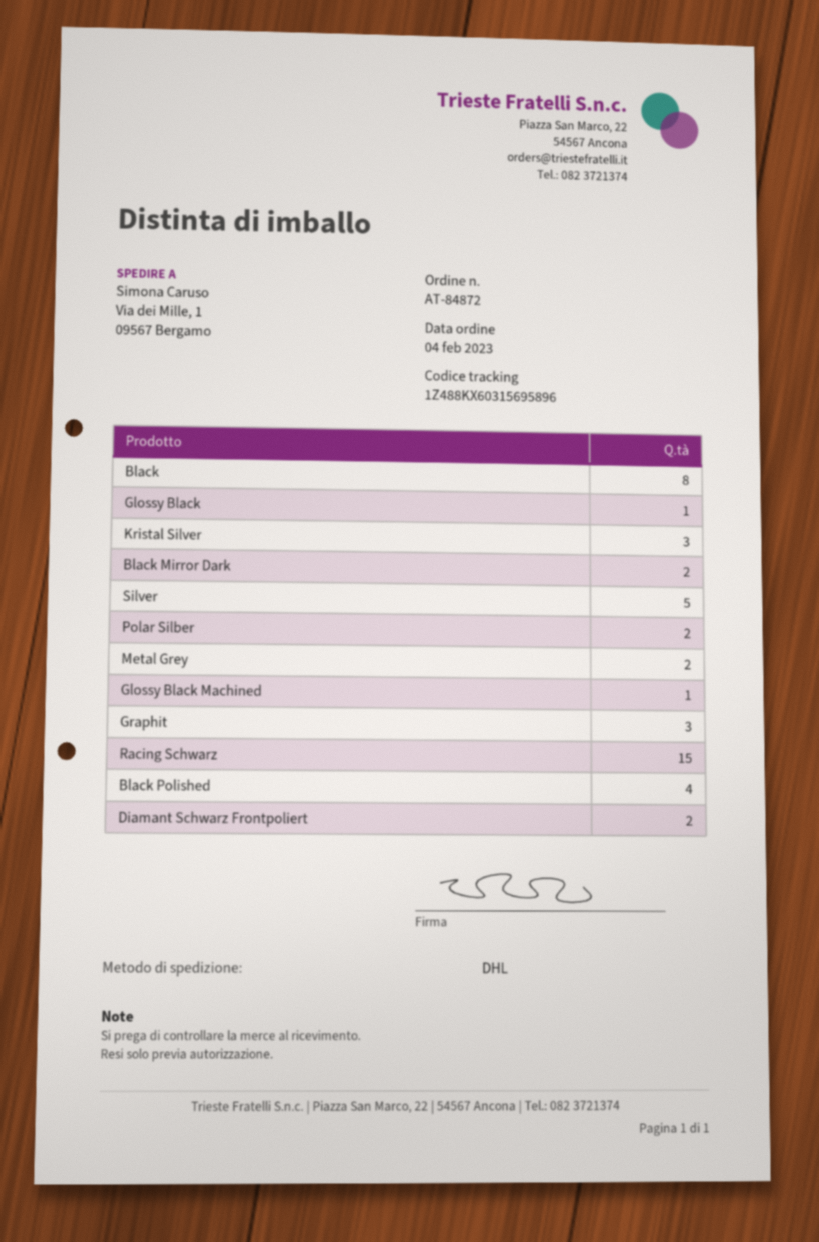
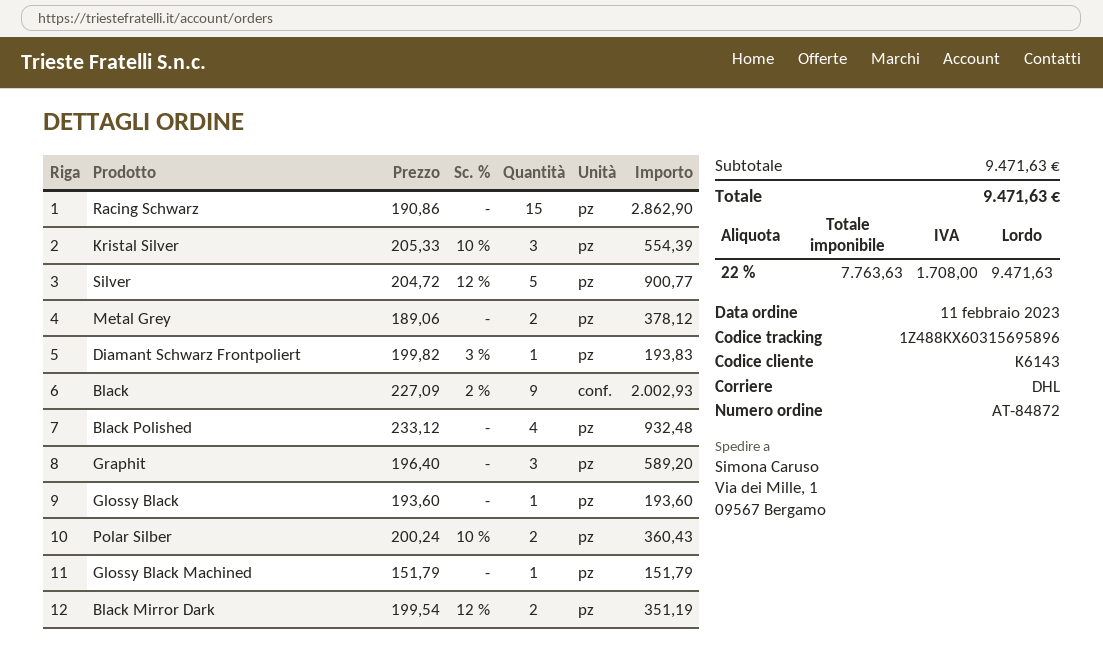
order date: 2023-02-04 -> 2023-02-11
Black: 8 -> 9
Diamant Schwarz Frontpoliert: 2 -> 1

